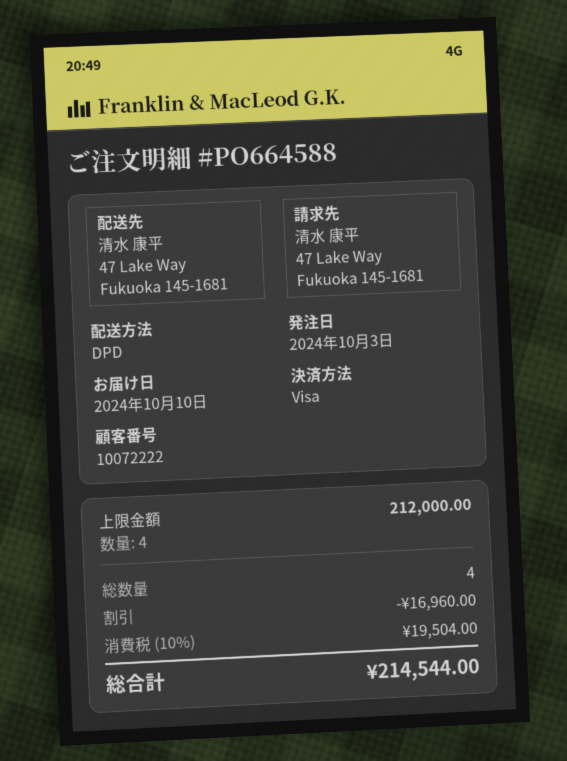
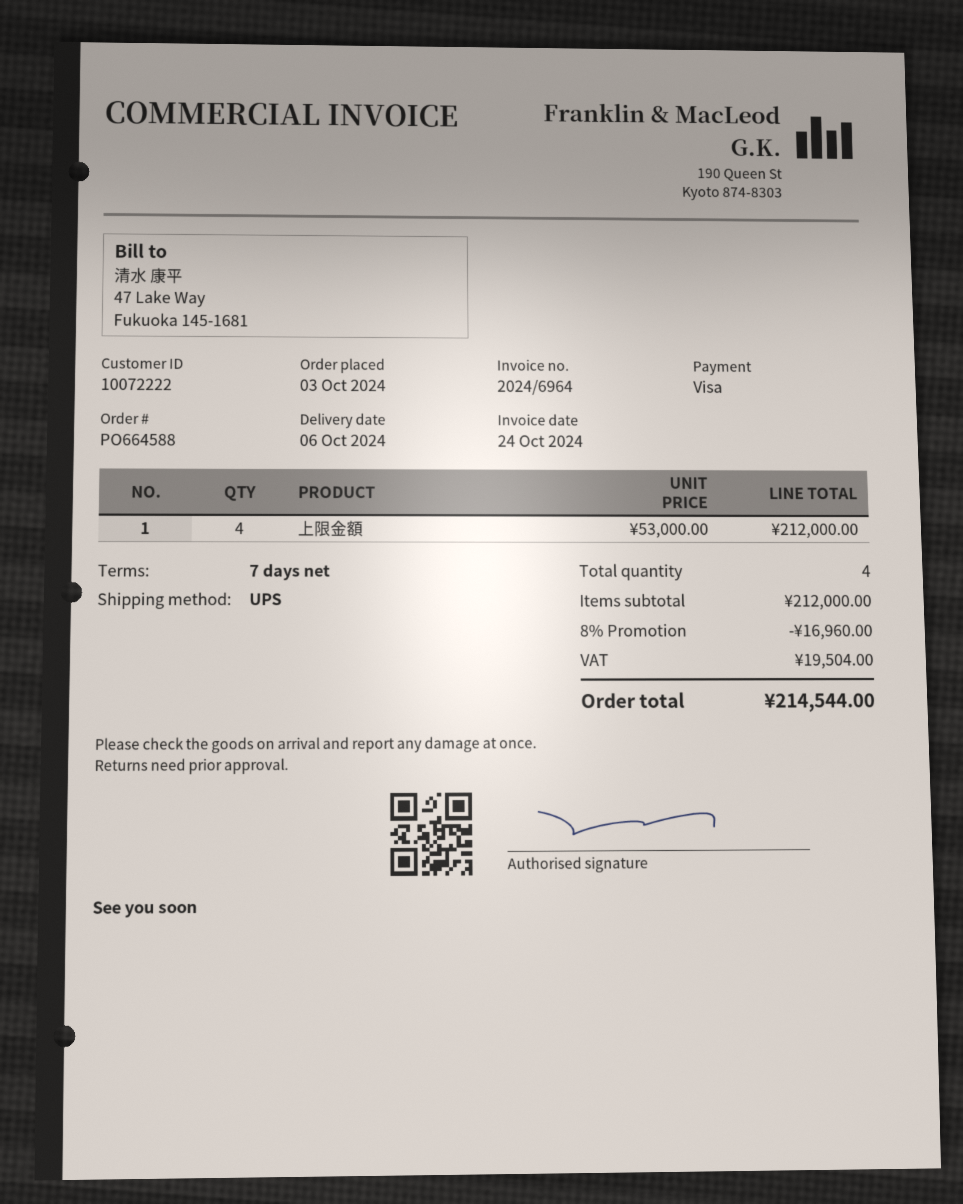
delivery date: 2024-10-10 -> 2024-10-06
shipping method: DPD -> UPS

